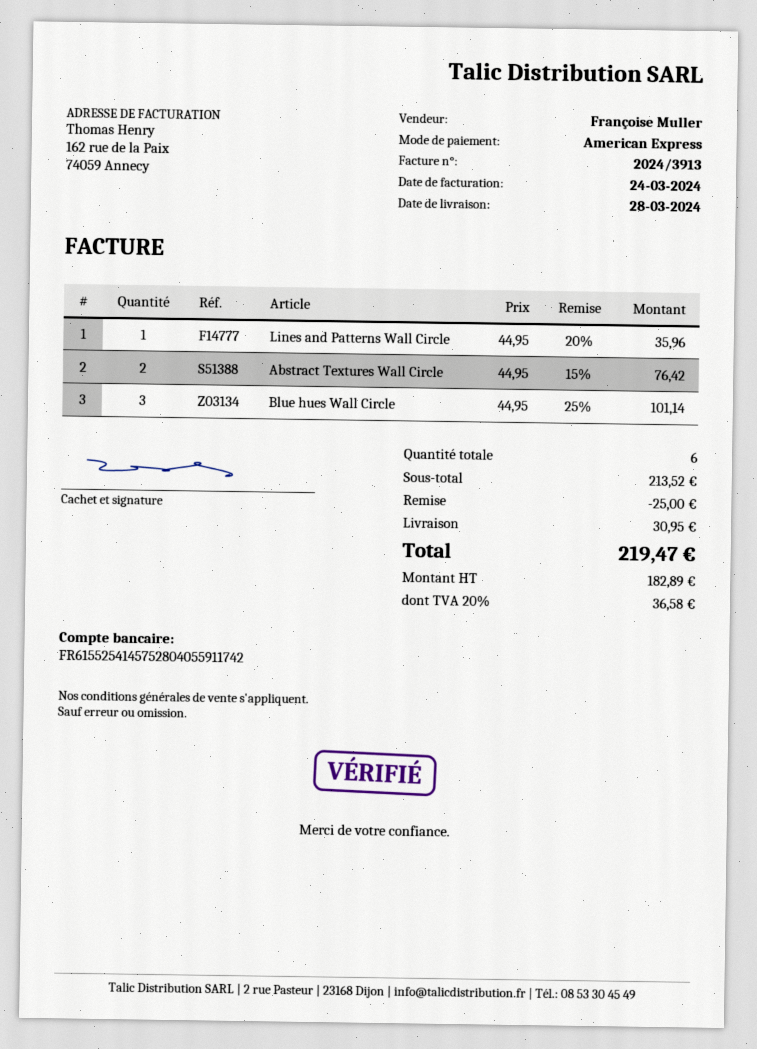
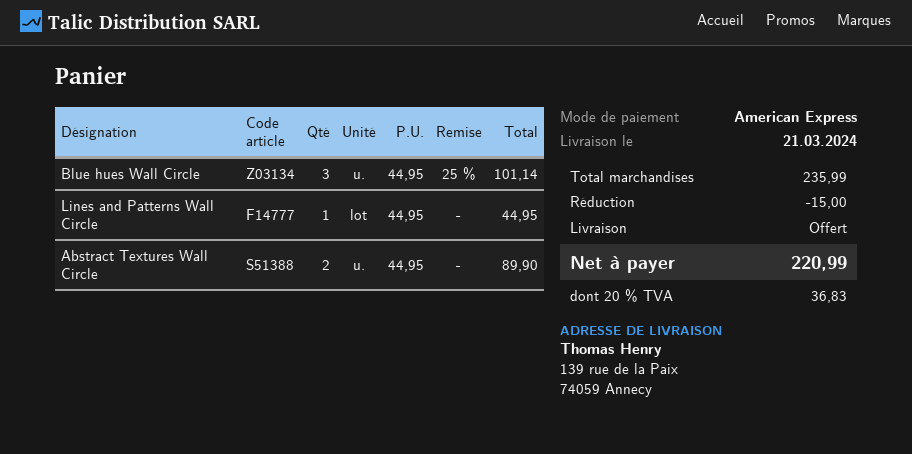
delivery date: 2024-03-28 -> 2024-03-21
Lines and Patterns Wall Circle: 1 x 44.95 - 20% = 35.96 -> 1 x 44.95 = 44.95
Abstract Textures Wall Circle: 2 x 44.95 - 15% = 76.42 -> 2 x 44.95 = 89.90
subtotal: 213.52 -> 235.99
discount: 25.00 -> 15.00
shipping: 30.95 -> 0.00
tax: 20% = 36.58 -> 20% = 36.83
total: 219.47 -> 220.99

